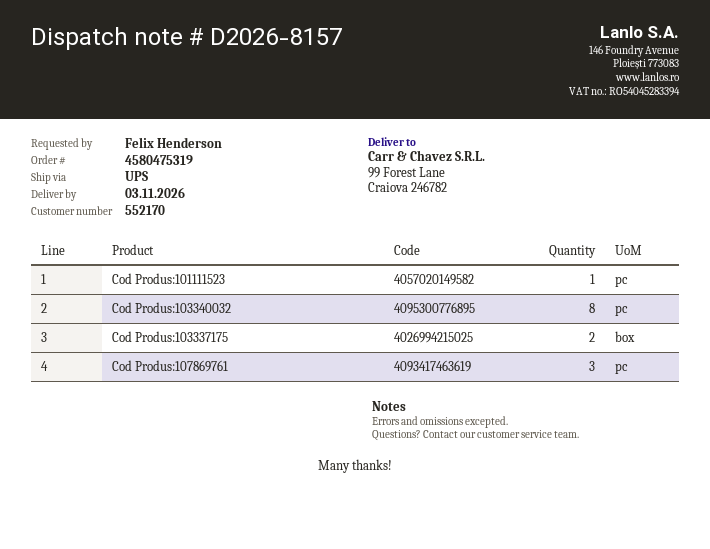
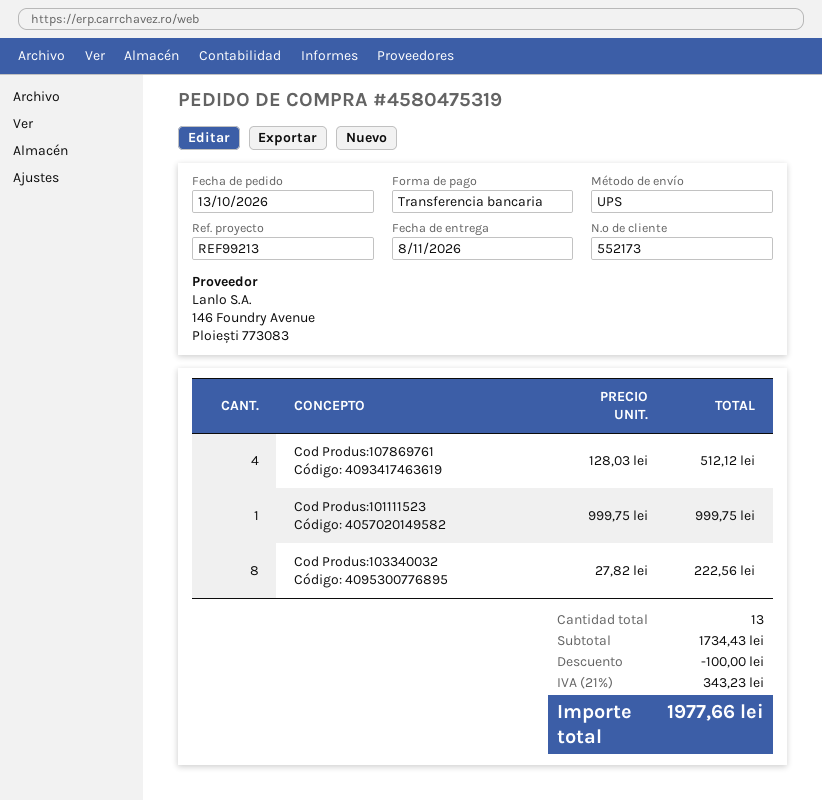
delivery date: 2026-11-03 -> 2026-11-08
customer number: 552170 -> 552173
Cod Produs:103337175: 2 -> none
Cod Produs:107869761: 3 -> 4

